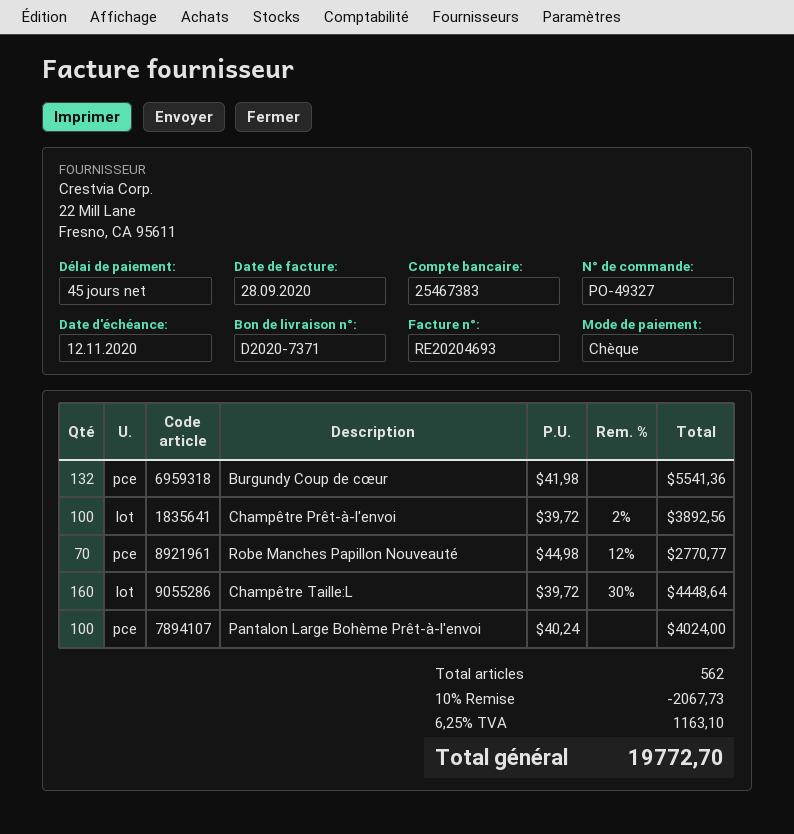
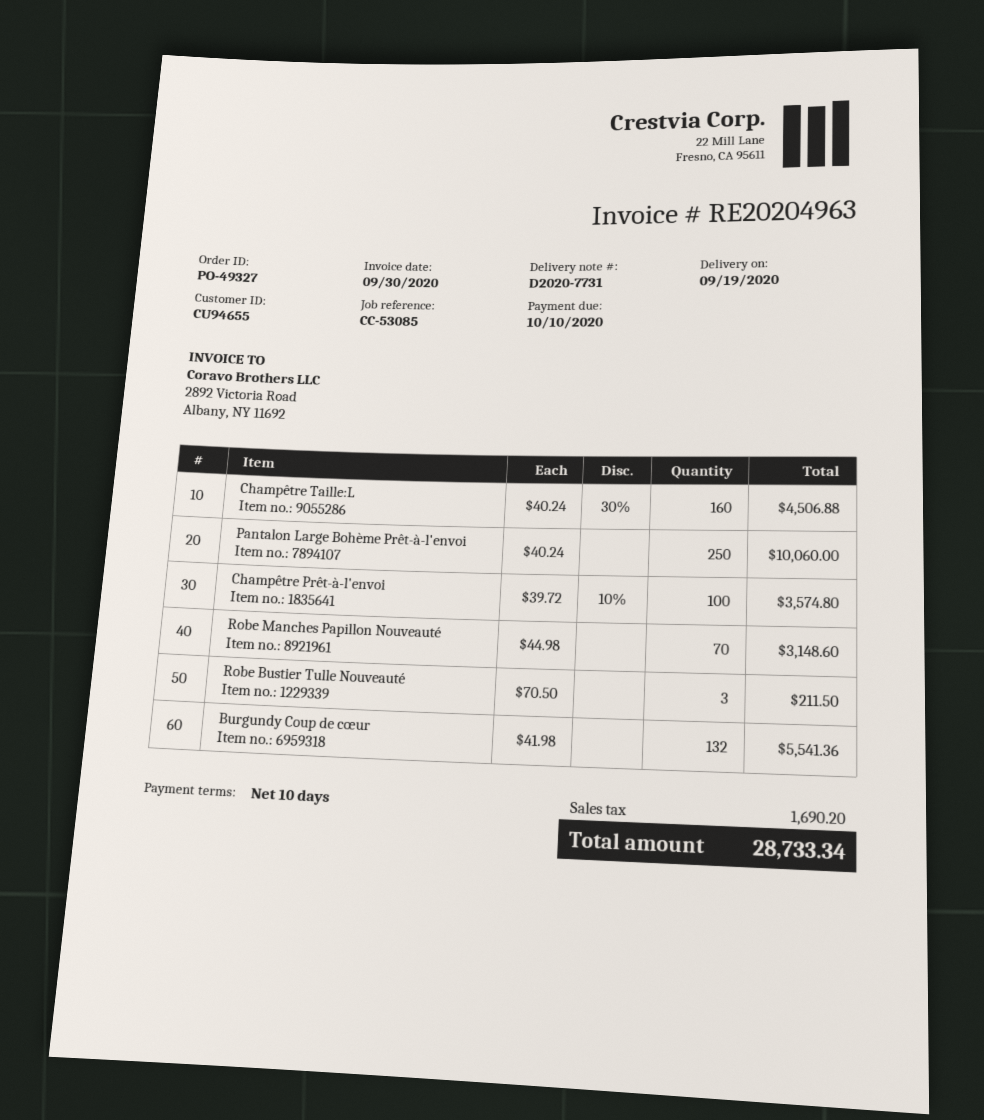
delivery note number: D2020-7371 -> D2020-7731
invoice number: RE20204693 -> RE20204963
invoice date: 2020-09-28 -> 2020-09-30
payment terms: 45 days -> 10 days
due date: 2020-11-12 -> 2020-10-10
Champêtre Prêt-à-l'envoi: 100 x 39.72 - 2% = 3892.56 -> 100 x 39.72 - 10% = 3574.80
Robe Manches Papillon Nouveauté: 70 x 44.98 - 12% = 2770.77 -> 70 x 44.98 = 3148.60
Champêtre Taille:L: 160 x 39.72 - 30% = 4448.64 -> 160 x 40.24 - 30% = 4506.88
Pantalon Large Bohème Prêt-à-l'envoi: 100 x 40.24 = 4024.00 -> 250 x 40.24 = 10060.00
Robe Bustier Tulle Nouveauté: none -> 3 x 70.50 = 211.50
discount: 10% = 2067.73 -> none
tax: 1163.10 -> 1690.20
total: 19772.70 -> 28733.34

